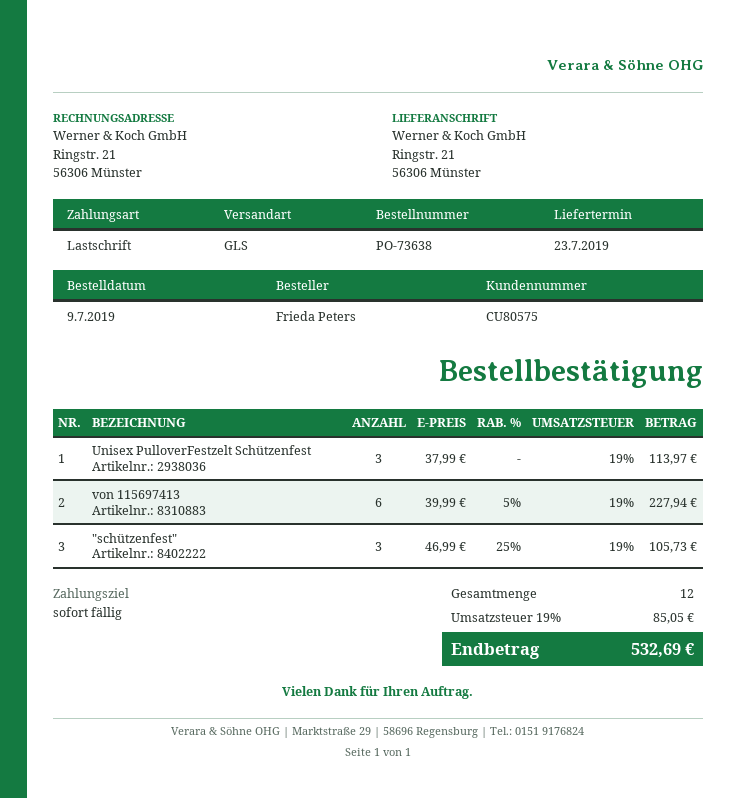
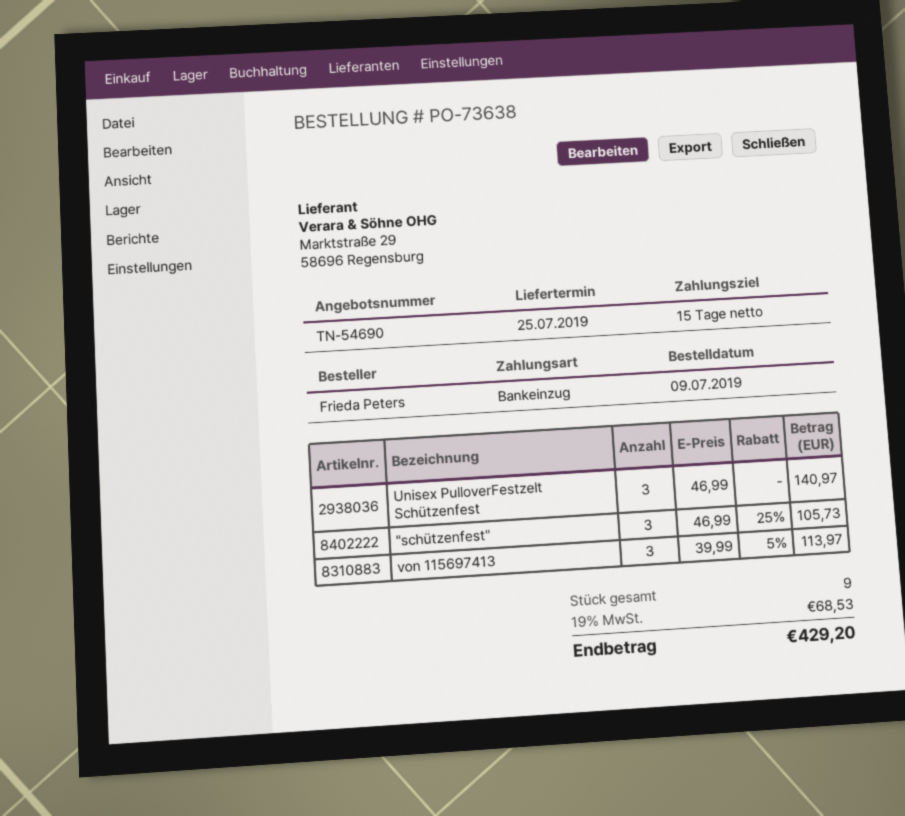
delivery date: 2019-07-23 -> 2019-07-25
payment terms: on receipt -> 15 days
Unisex PulloverFestzelt Schützenfest: 3 x 37.99 = 113.97 -> 3 x 46.99 = 140.97
von 115697413: 6 x 39.99 - 5% = 227.94 -> 3 x 39.99 - 5% = 113.97
total quantity: 12 -> 9
tax: 19% = 85.05 -> 19% = 68.53
total: 532.69 -> 429.20

